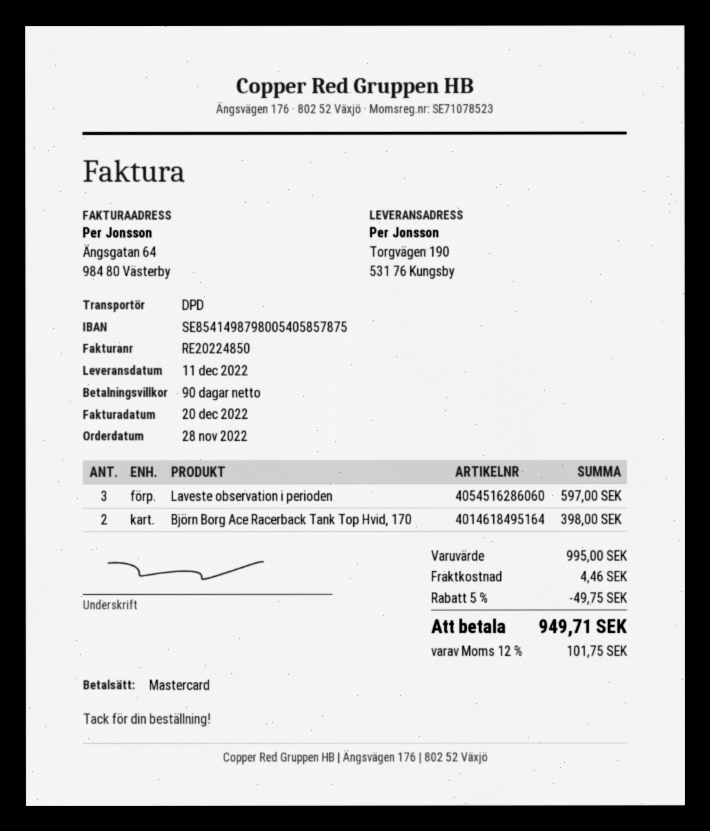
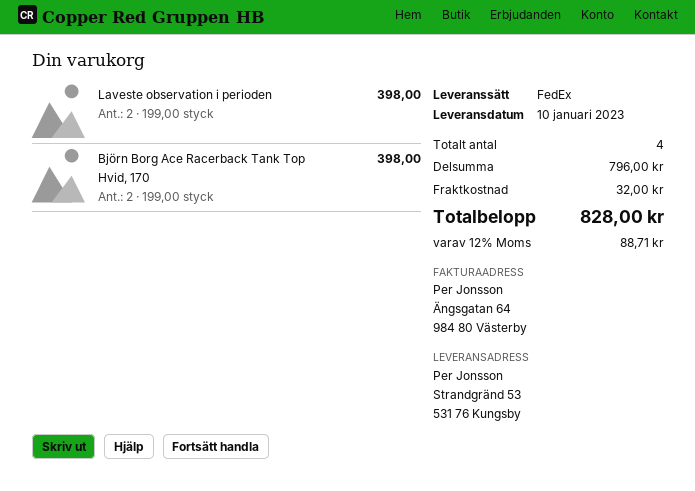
delivery date: 2022-12-11 -> 2023-01-10
shipping method: DPD -> FedEx
ship to: Torgvägen 190, 531 76 Kungsby -> Strandgränd 53, 531 76 Kungsby
Laveste observation i perioden: 3 for 597.00 -> 2 for 398.00
subtotal: 995.00 -> 796.00
discount: 5% = 49.75 -> none
shipping: 4.46 -> 32.00
tax: 12% = 101.75 -> 12% = 88.71
total: 949.71 -> 828.00

